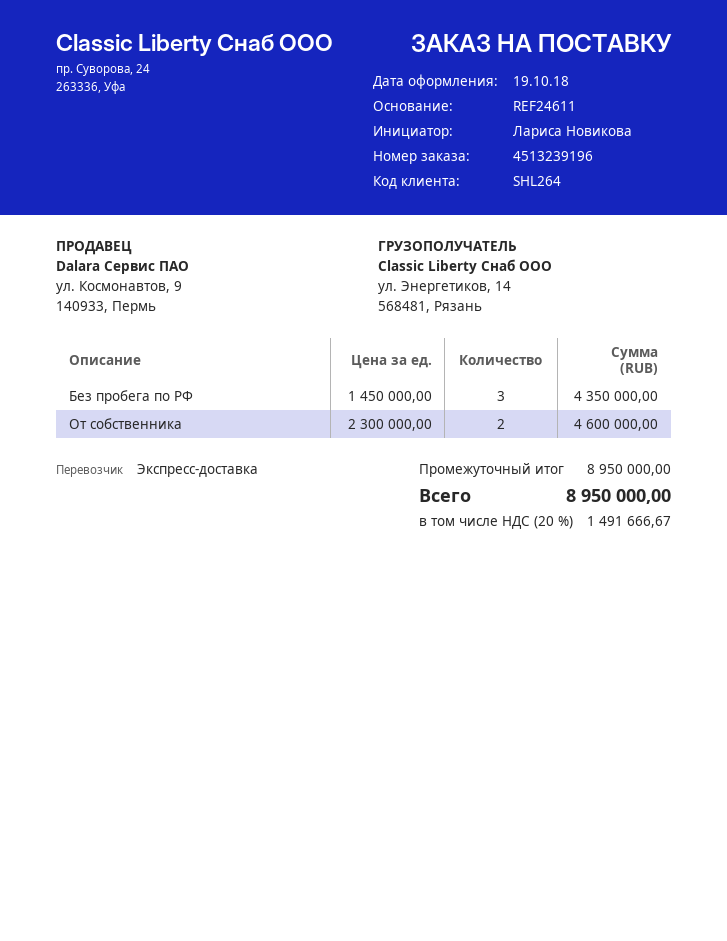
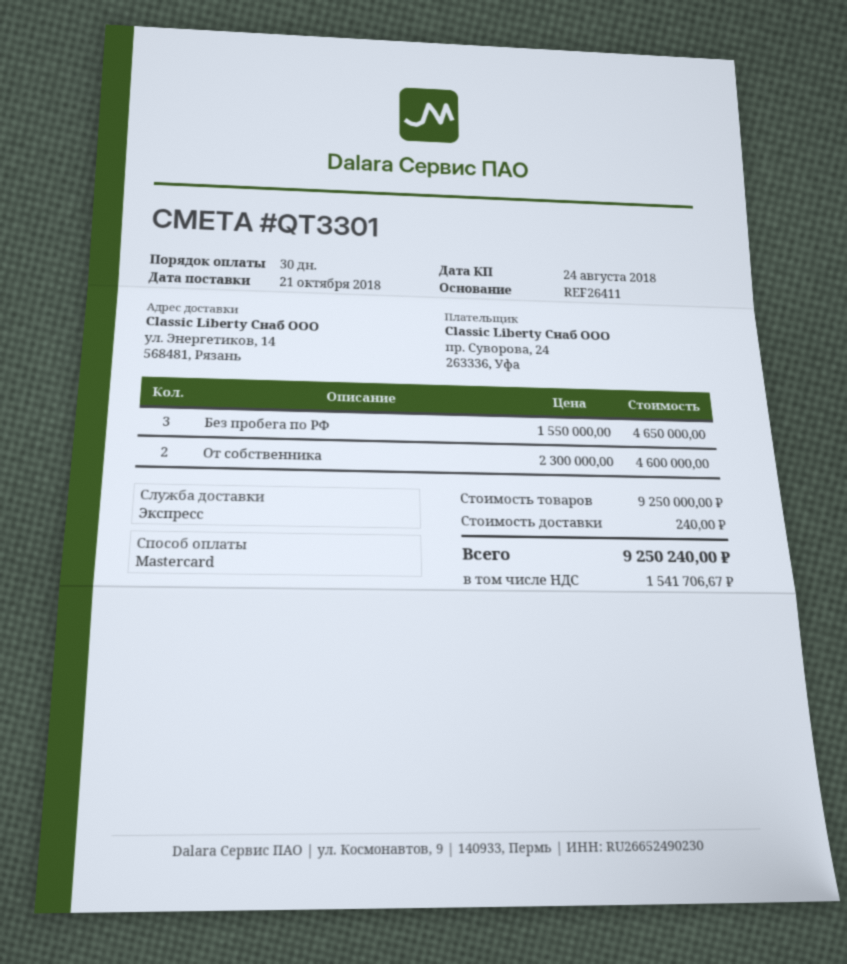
reference: REF24611 -> REF26411
Без пробега по РФ: 3 x 1450000.00 = 4350000.00 -> 3 x 1550000.00 = 4650000.00
subtotal: 8950000.00 -> 9250000.00
shipping: none -> 240.00
tax: 1491666.67 -> 1541706.67
total: 8950000.00 -> 9250240.00

